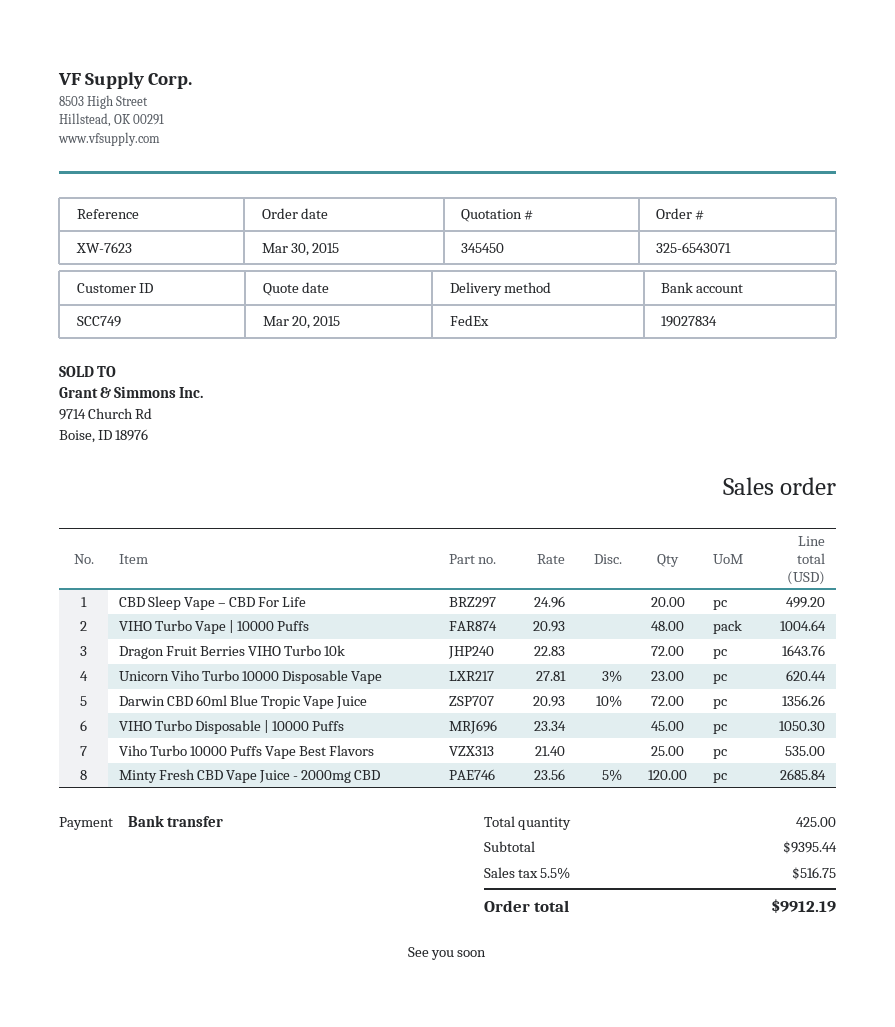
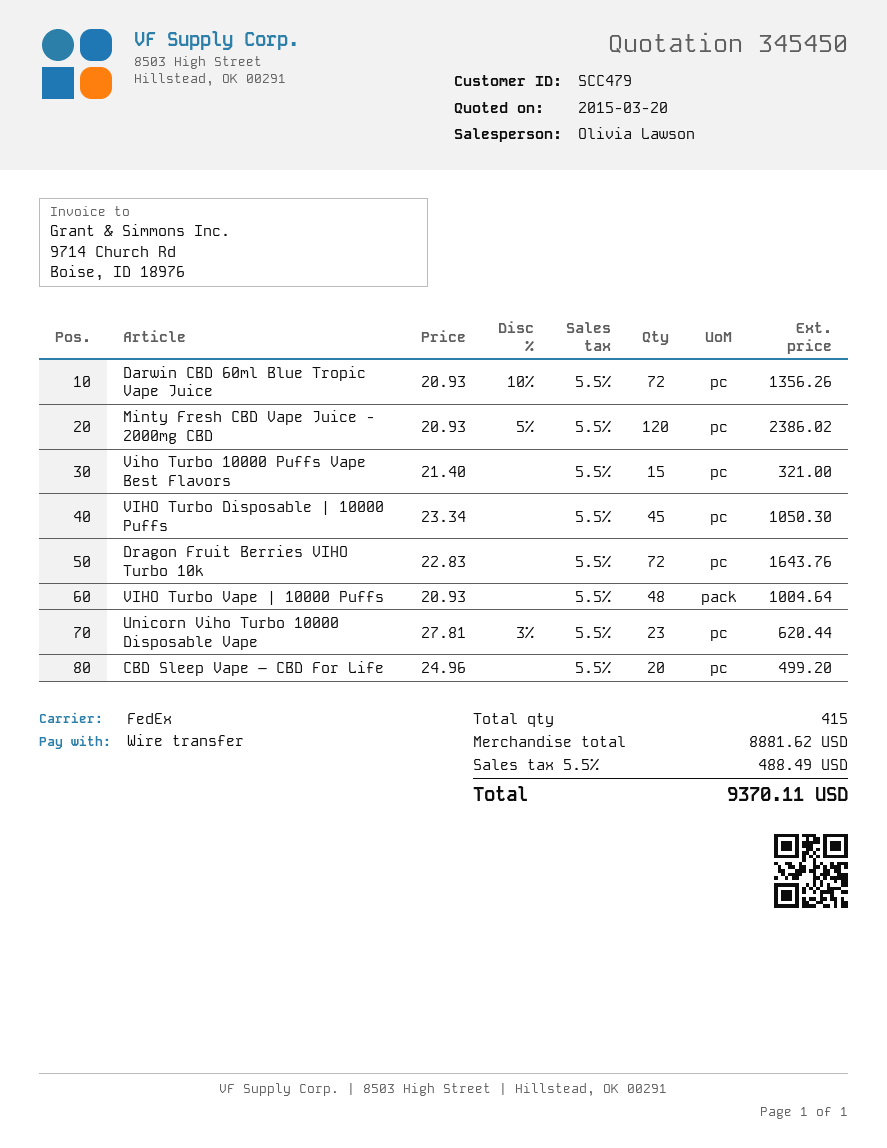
customer number: SCC749 -> SCC479
Viho Turbo 10000 Puffs Vape Best Flavors: 25 x 21.40 = 535.00 -> 15 x 21.40 = 321.00
Minty Fresh CBD Vape Juice - 2000mg CBD: 120 x 23.56 - 5% = 2685.84 -> 120 x 20.93 - 5% = 2386.02
total quantity: 425 -> 415
subtotal: 9395.44 -> 8881.62
tax: 5.5% = 516.75 -> 5.5% = 488.49
total: 9912.19 -> 9370.11

